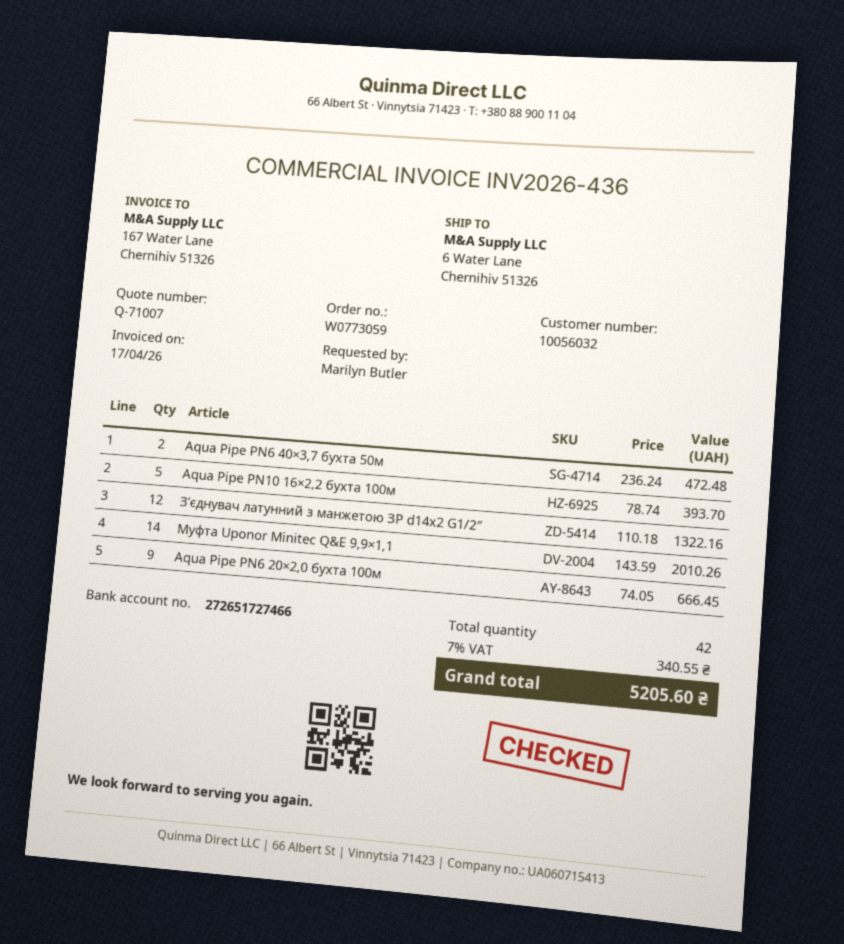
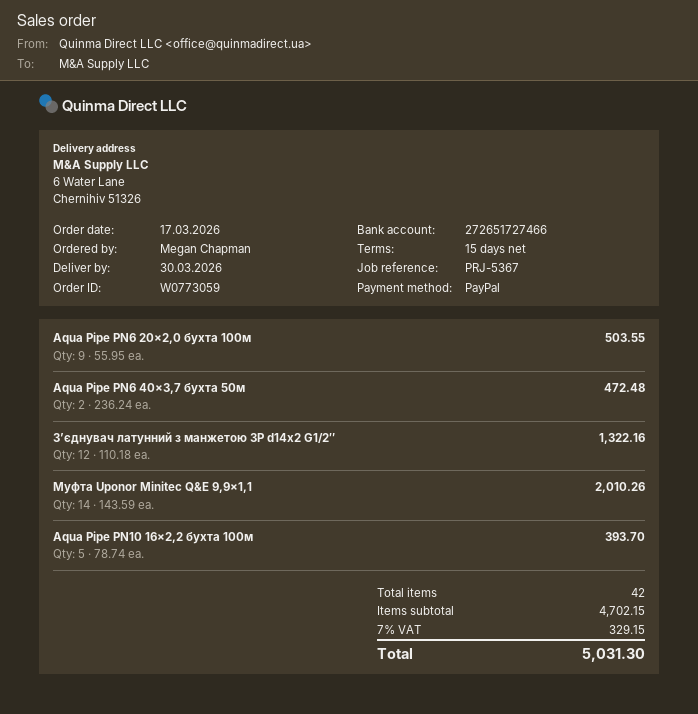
ordered by: Marilyn Butler -> Megan Chapman
Aqua Pipe PN6 20×2,0 бухта 100м: 9 x 74.05 = 666.45 -> 9 x 55.95 = 503.55
tax: 7% = 340.55 -> 7% = 329.15
total: 5205.60 -> 5031.30

